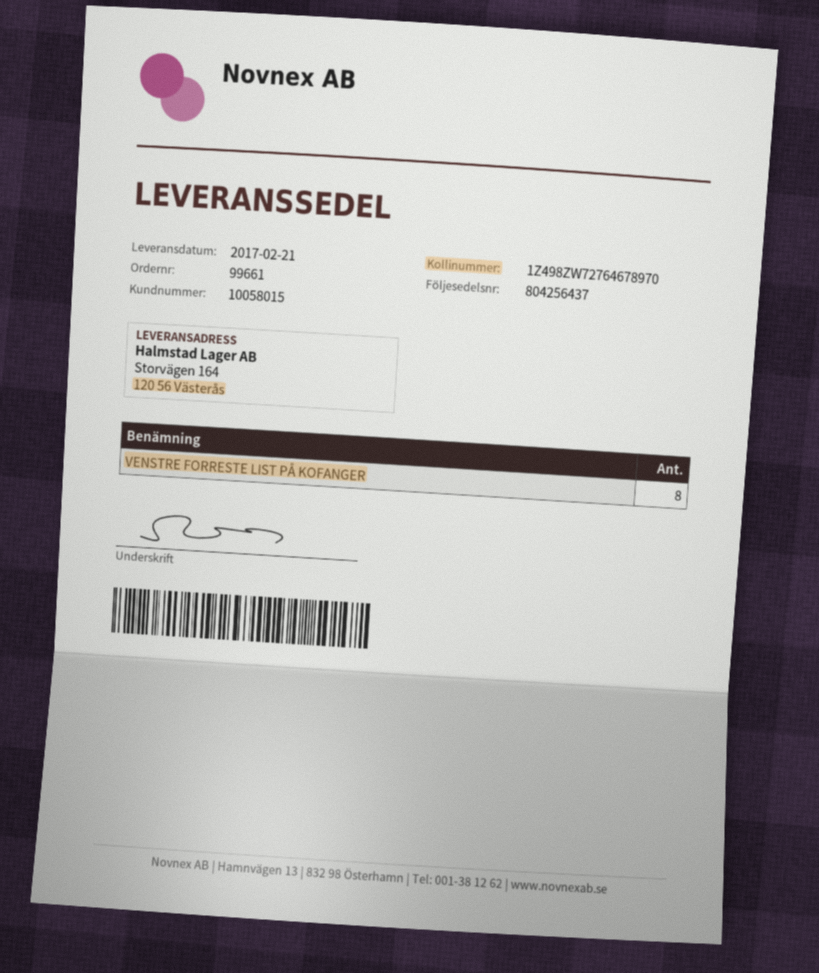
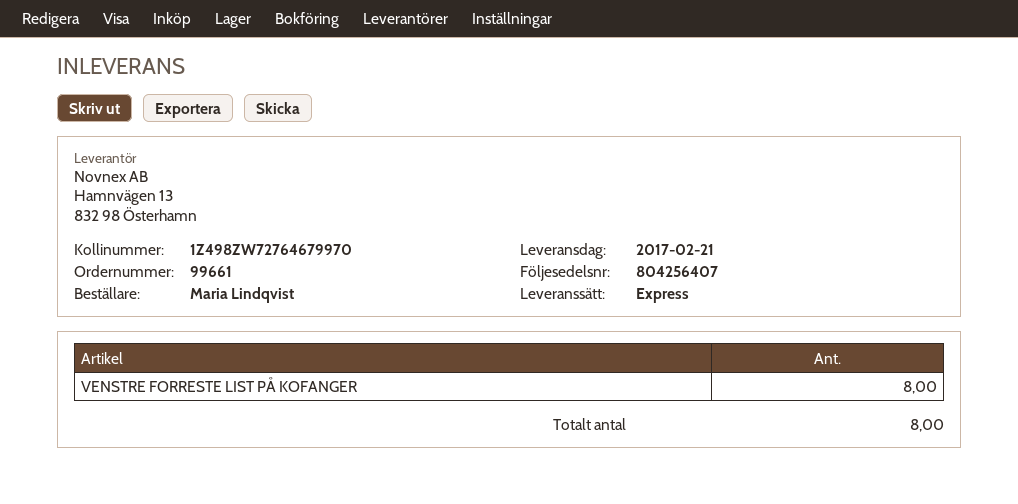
delivery note number: 804256437 -> 804256407
tracking number: 1Z498ZW72764678970 -> 1Z498ZW72764679970

